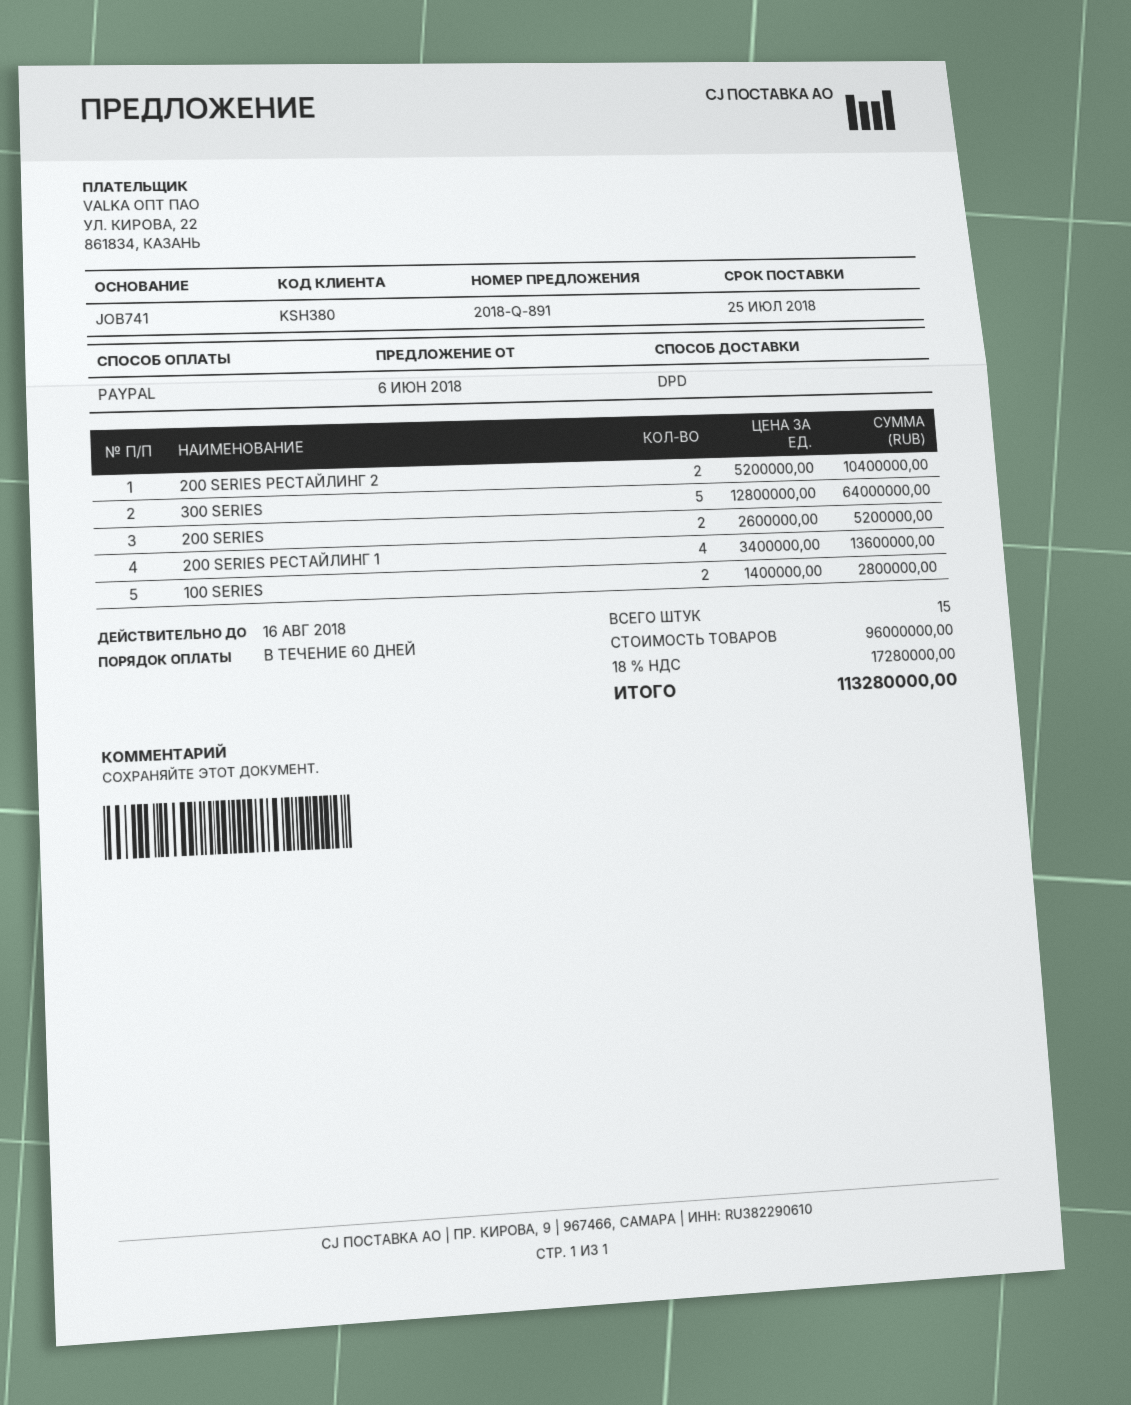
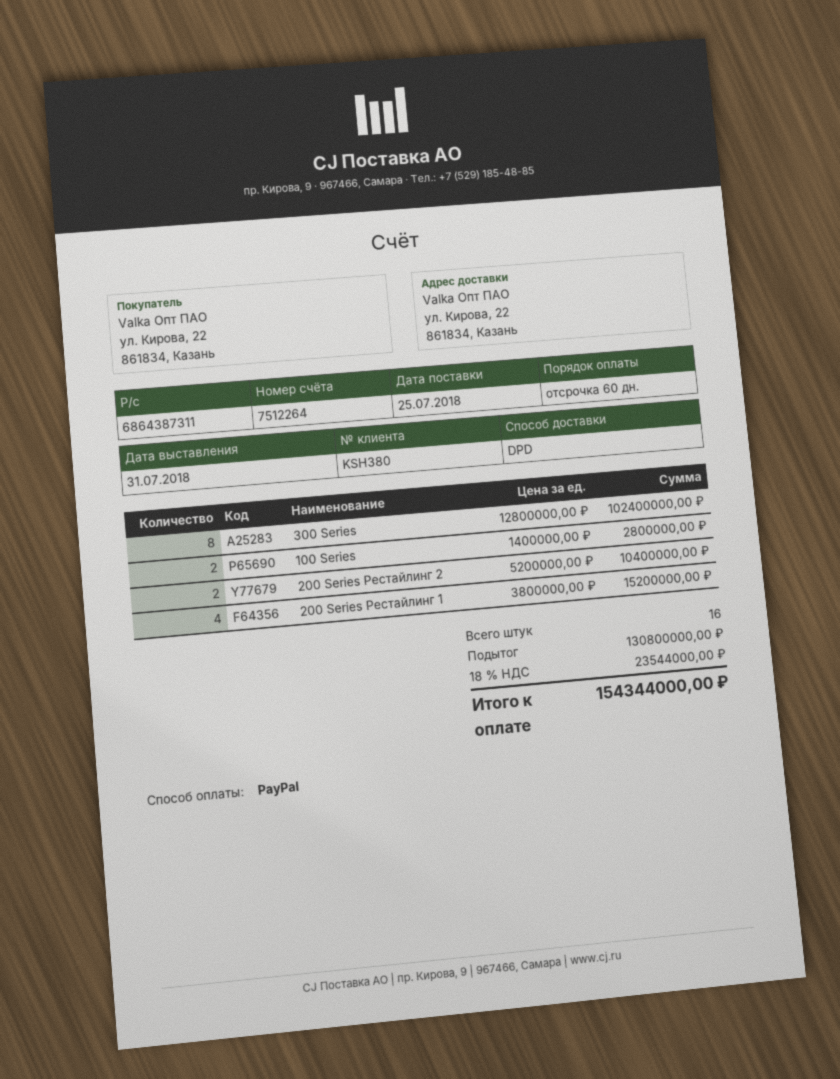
300 SERIES: 5 x 12800000.00 = 64000000.00 -> 8 x 12800000.00 = 102400000.00
200 SERIES: 2 x 2600000.00 = 5200000.00 -> none
200 SERIES РЕСТАЙЛИНГ 1: 4 x 3400000.00 = 13600000.00 -> 4 x 3800000.00 = 15200000.00
total quantity: 15 -> 16
subtotal: 96000000.00 -> 130800000.00
tax: 18% = 17280000.00 -> 18% = 23544000.00
total: 113280000.00 -> 154344000.00

